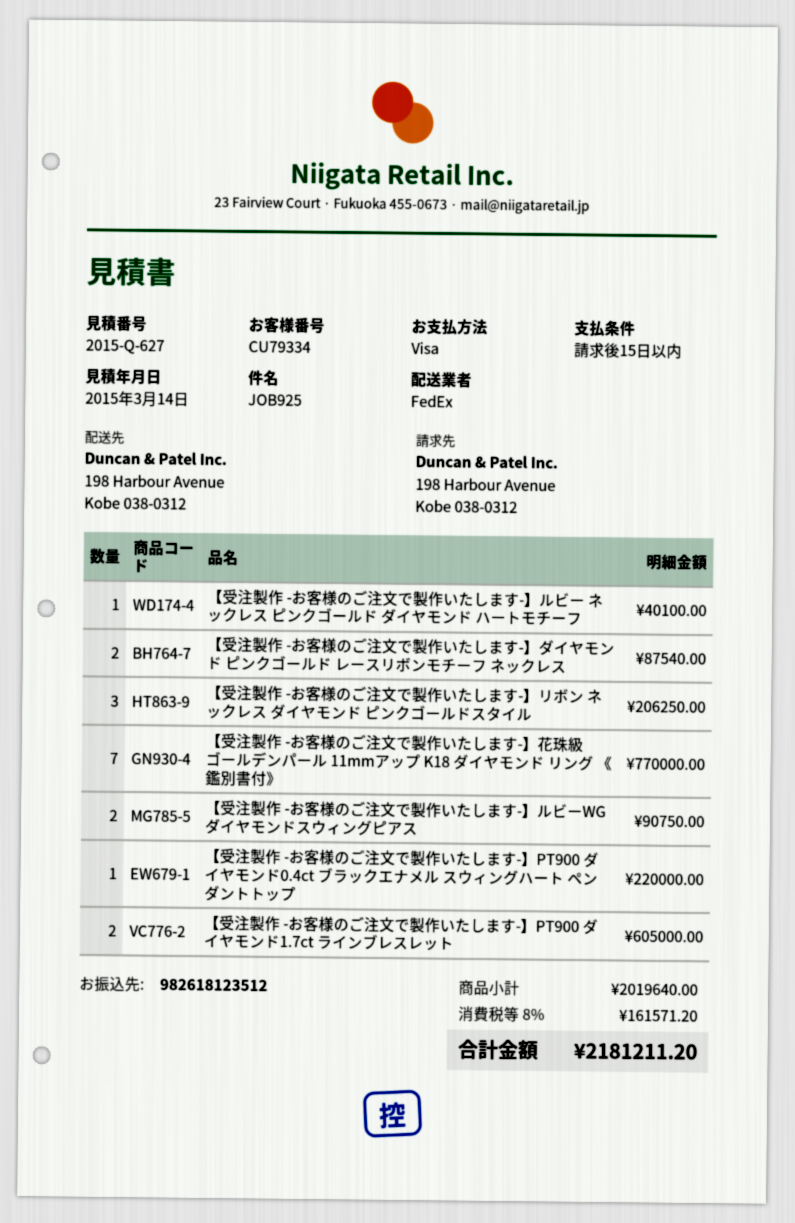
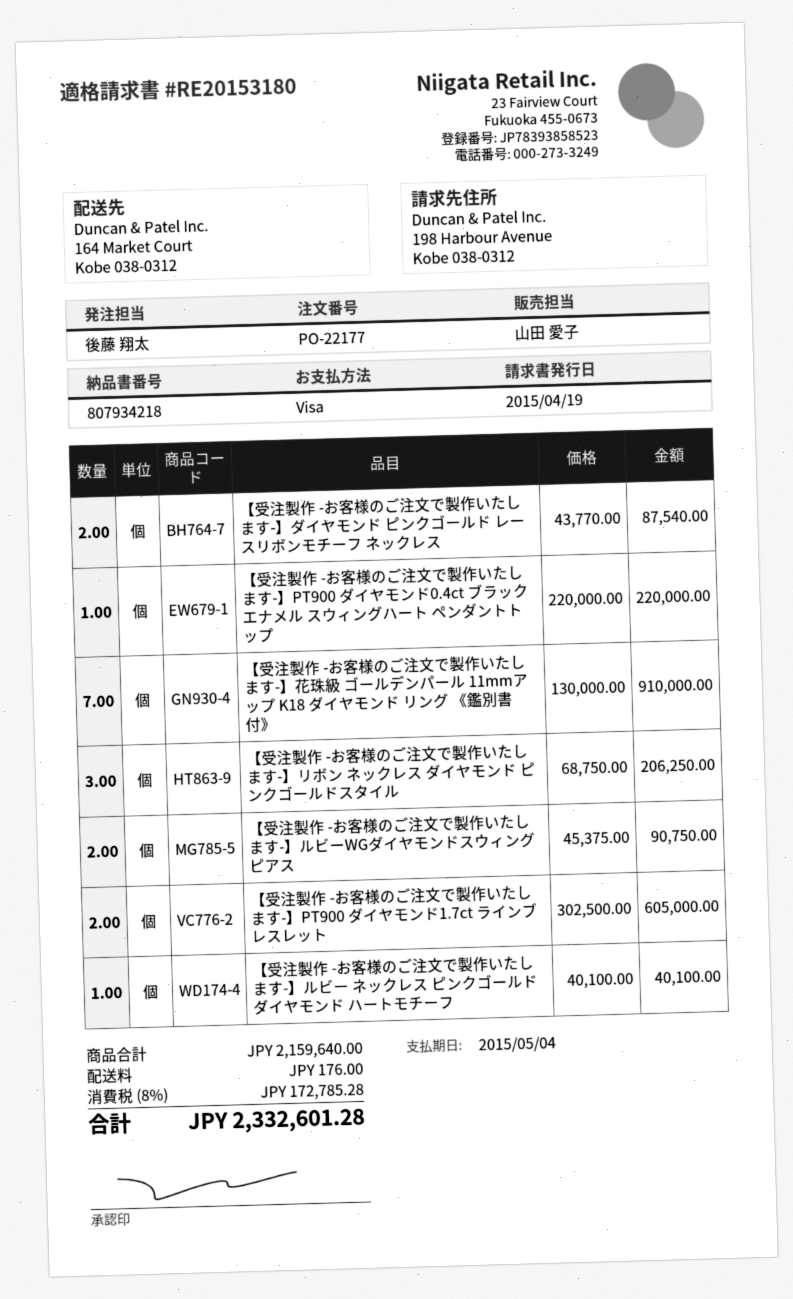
ship to: 198 Harbour Avenue, Kobe 038-0312 -> 164 Market Court, Kobe 038-0312
【受注製作 -お客様のご注文で製作いたします-】花珠級 ゴールデンパール 11mmアップ K18 ダイヤモンド リング 《鑑別書付》: 7 for 770000.00 -> 7 for 910000.00
subtotal: 2019640.00 -> 2159640.00
shipping: none -> 176.00
tax: 8% = 161571.20 -> 8% = 172785.28
total: 2181211.20 -> 2332601.28

